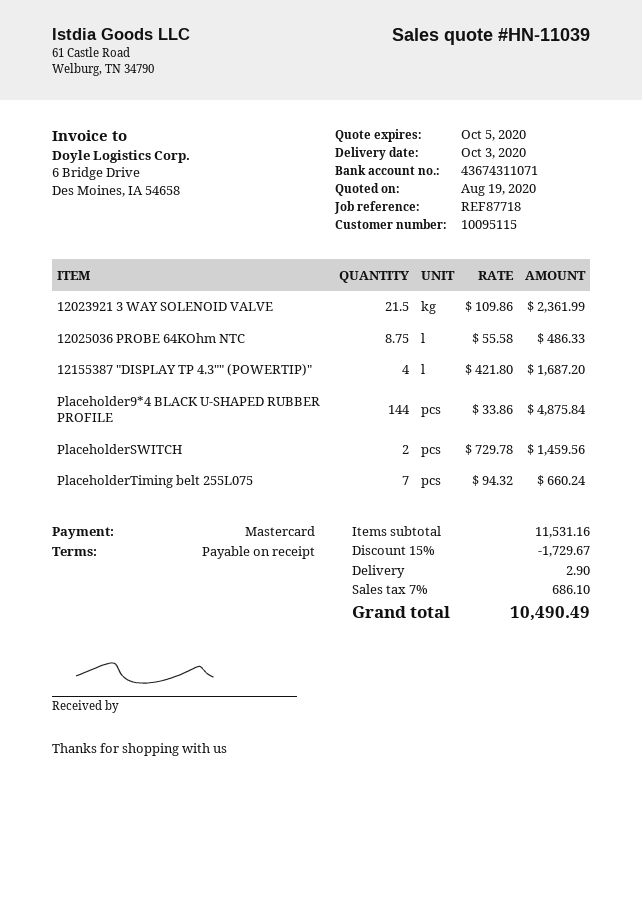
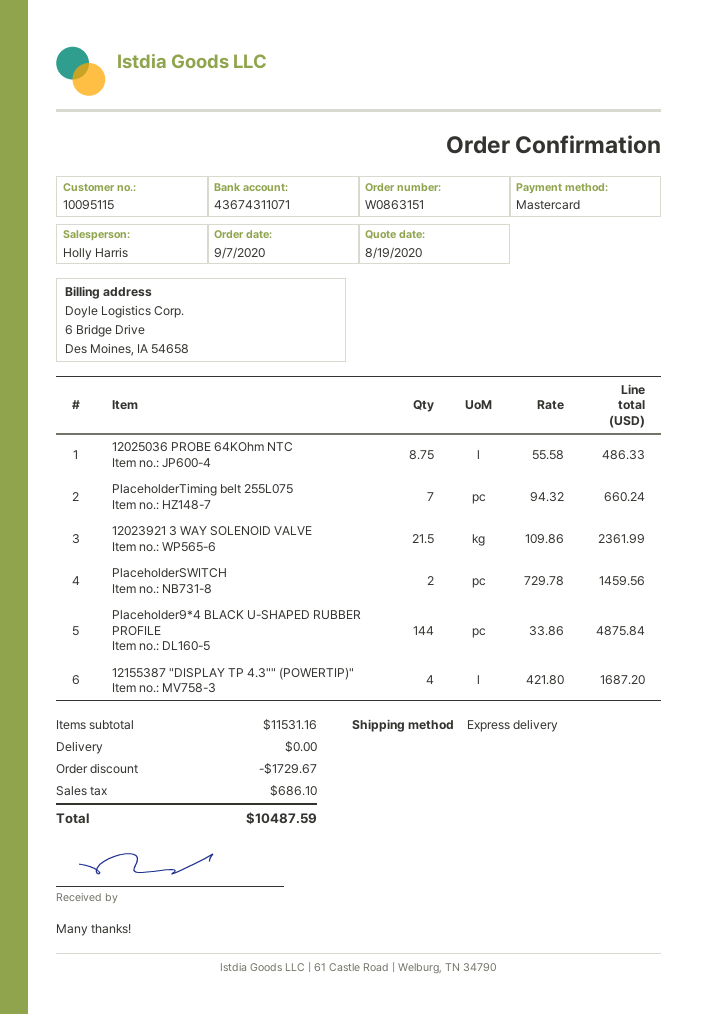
shipping: 2.90 -> 0.00
total: 10490.49 -> 10487.59

